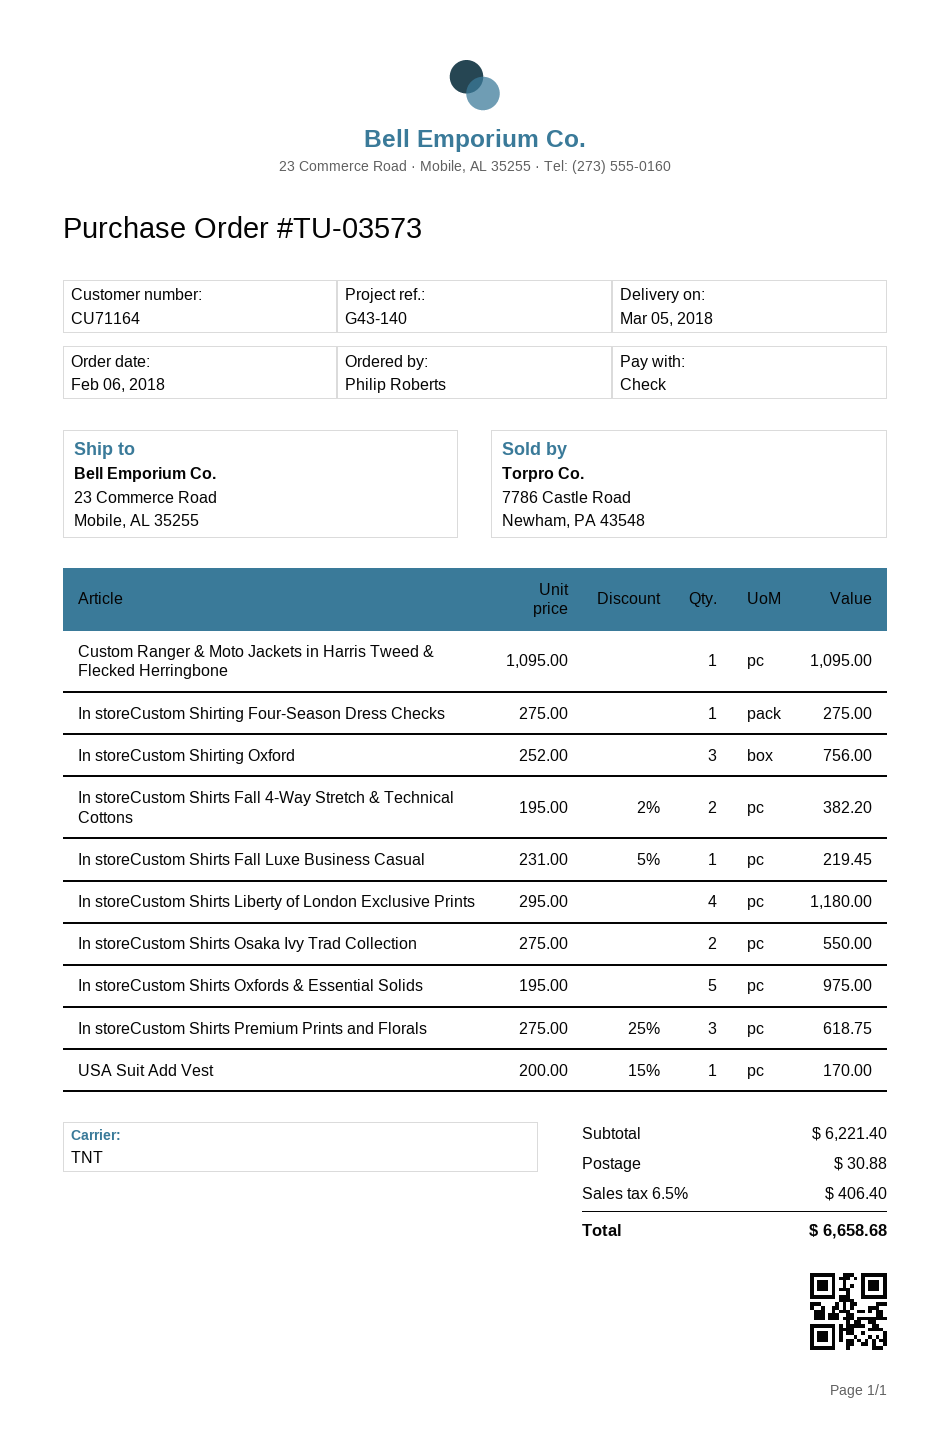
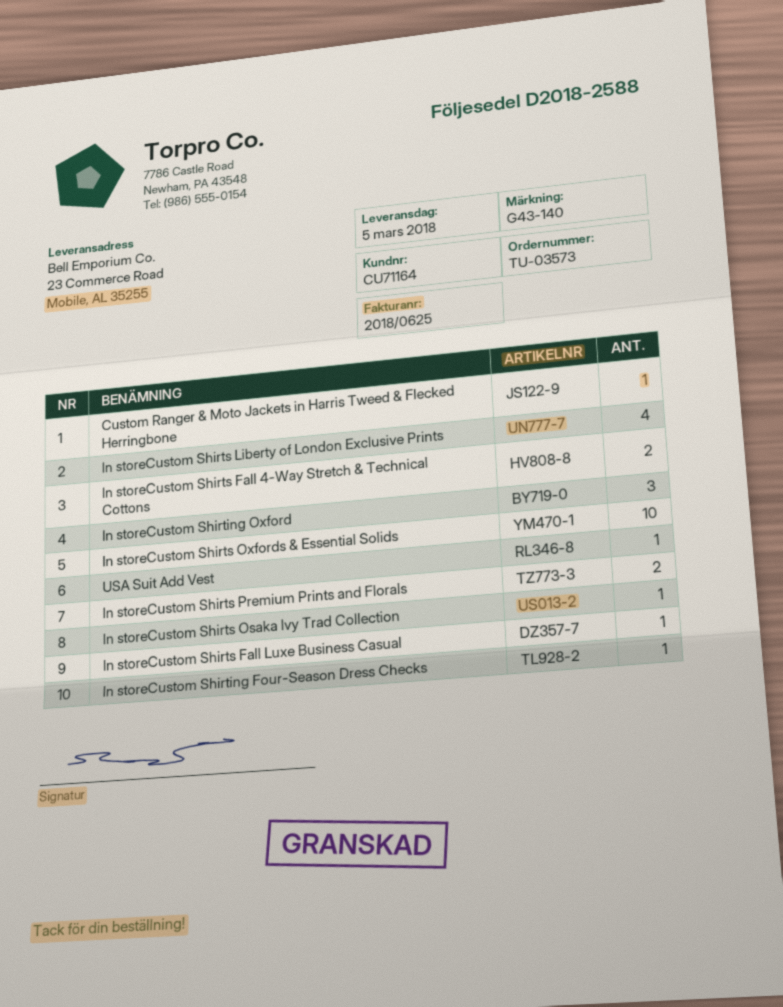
In storeCustom Shirts Osaka Ivy Trad Collection: 2 -> 1
In storeCustom Shirts Oxfords & Essential Solids: 5 -> 10
In storeCustom Shirts Premium Prints and Florals: 3 -> 2

